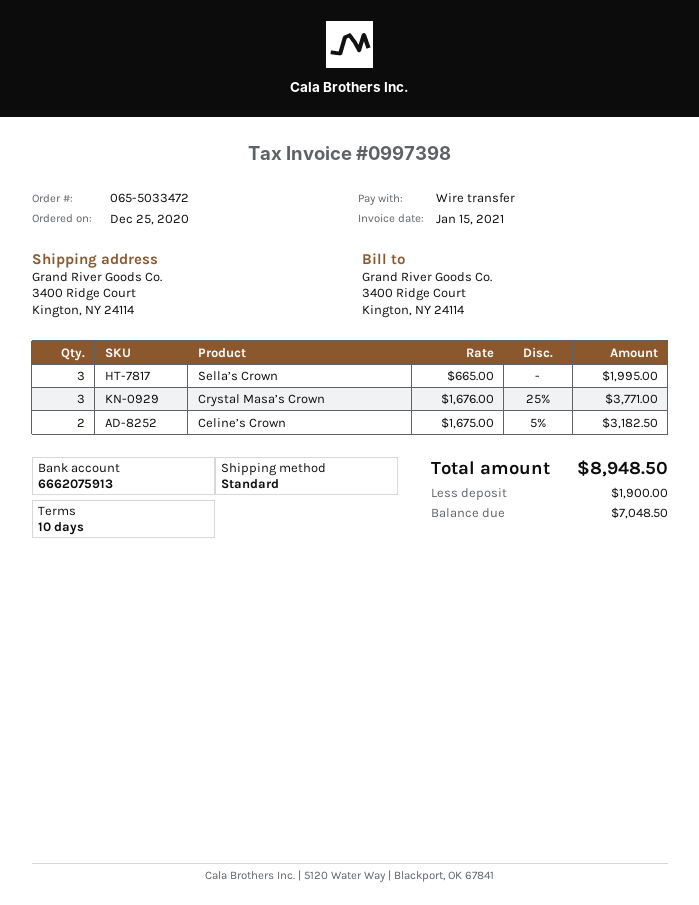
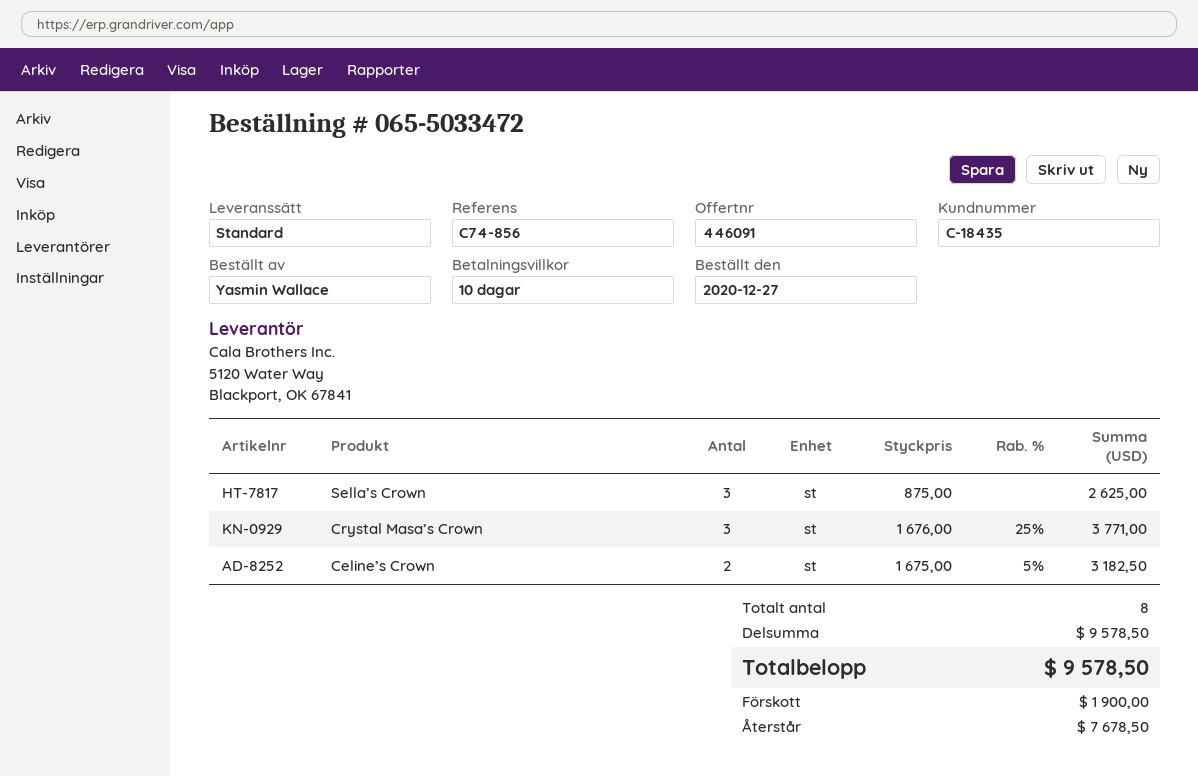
order date: 2020-12-25 -> 2020-12-27
Sella’s Crown: 3 x 665.00 = 1995.00 -> 3 x 875.00 = 2625.00
total: 8948.50 -> 9578.50
balance: 7048.50 -> 7678.50

